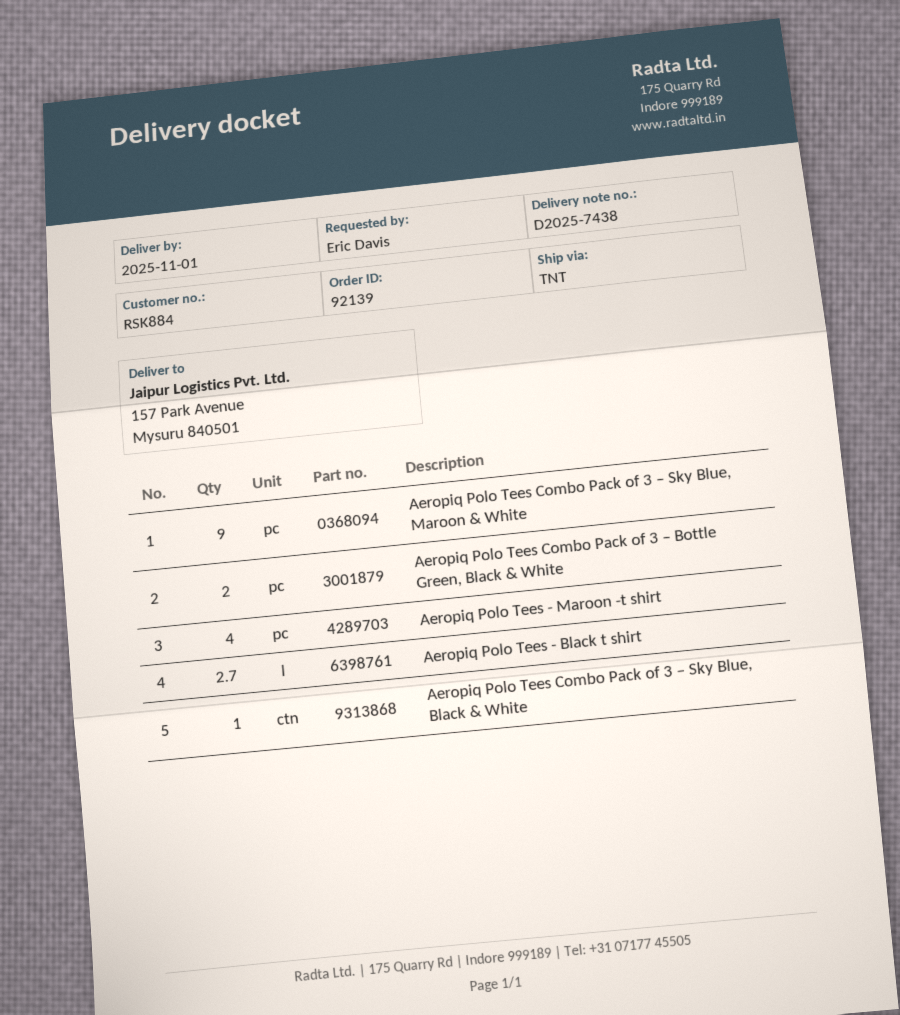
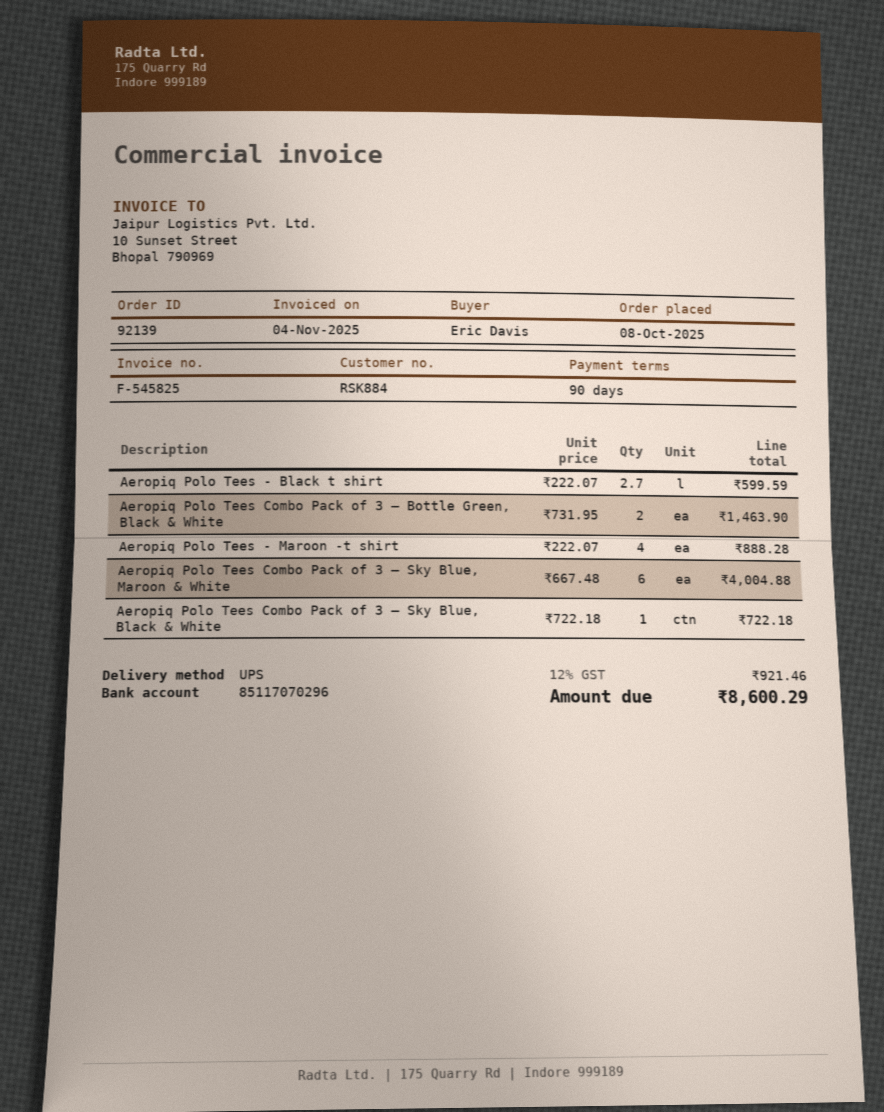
shipping method: TNT -> UPS
Aeropiq Polo Tees Combo Pack of 3 – Sky Blue, Maroon & White: 9 -> 6

